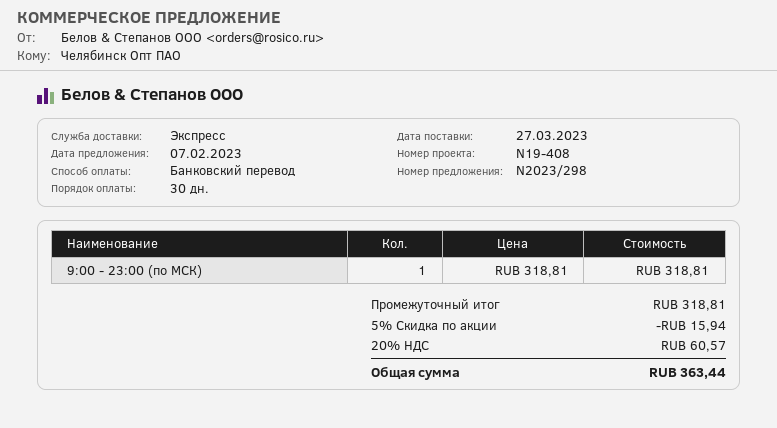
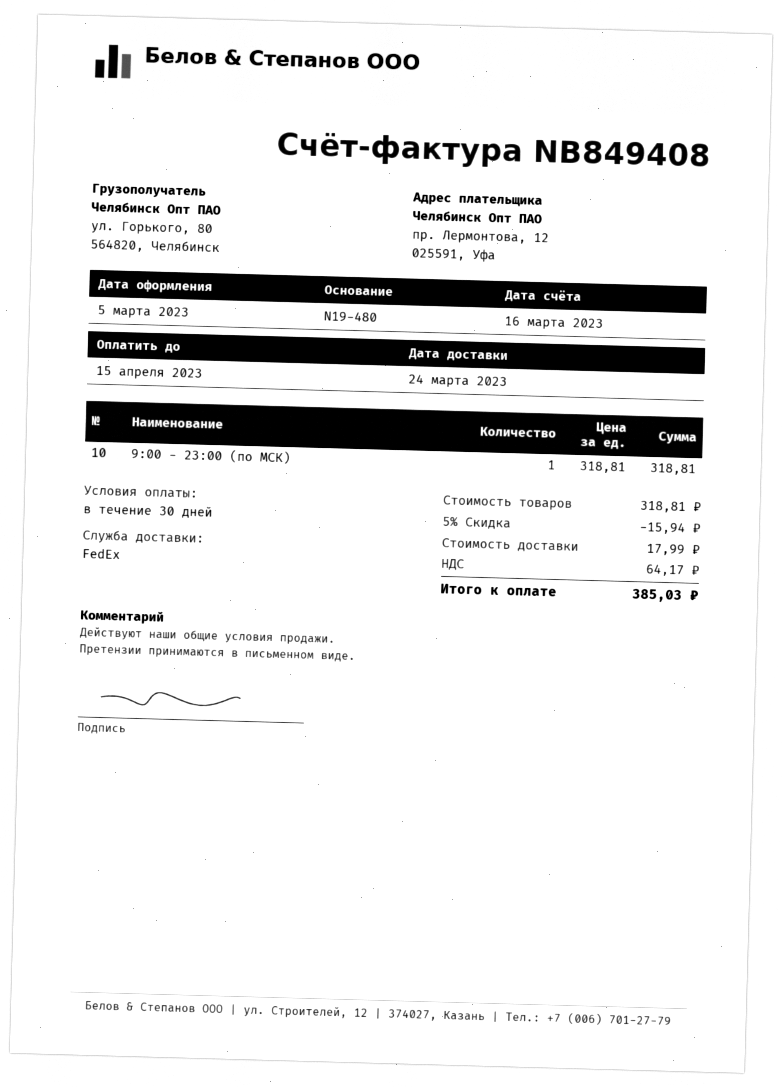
delivery date: 2023-03-27 -> 2023-03-24
reference: N19-408 -> N19-480
shipping method: express -> FedEx
shipping: none -> 17.99
tax: 60.57 -> 64.17
total: 363.44 -> 385.03

